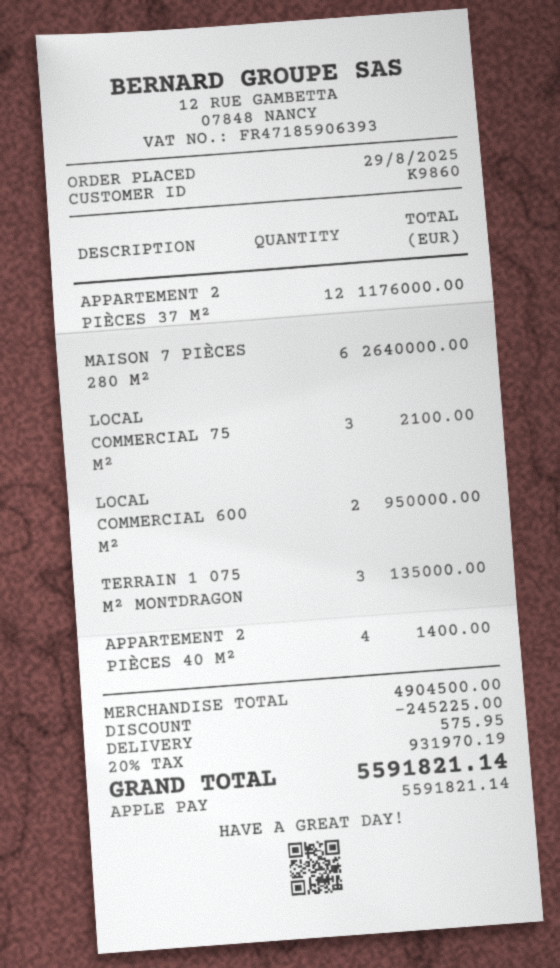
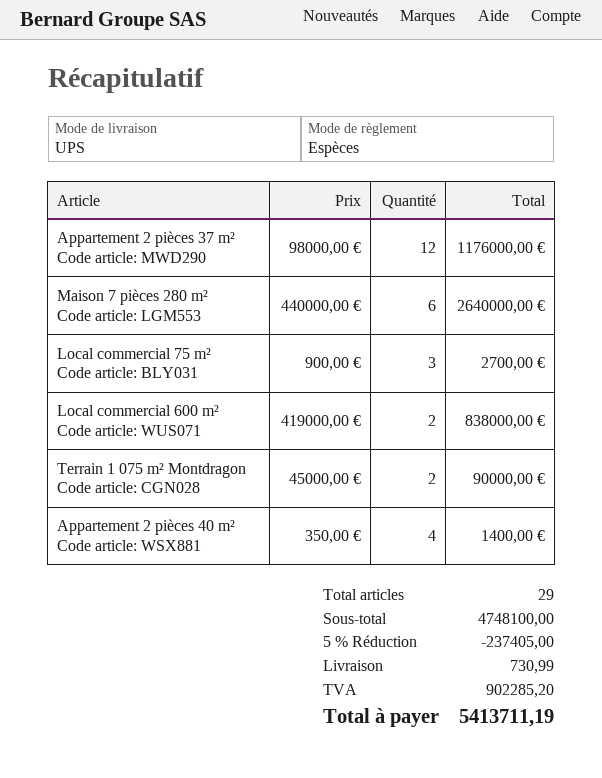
payment method: Apple Pay -> cash
LOCAL COMMERCIAL 75 M²: 3 for 2100.00 -> 3 for 2700.00
LOCAL COMMERCIAL 600 M²: 2 for 950000.00 -> 2 for 838000.00
TERRAIN 1 075 M² MONTDRAGON: 3 for 135000.00 -> 2 for 90000.00
subtotal: 4904500.00 -> 4748100.00
discount: 245225.00 -> 237405.00
shipping: 575.95 -> 730.99
tax: 931970.19 -> 902285.20
total: 5591821.14 -> 5413711.19

